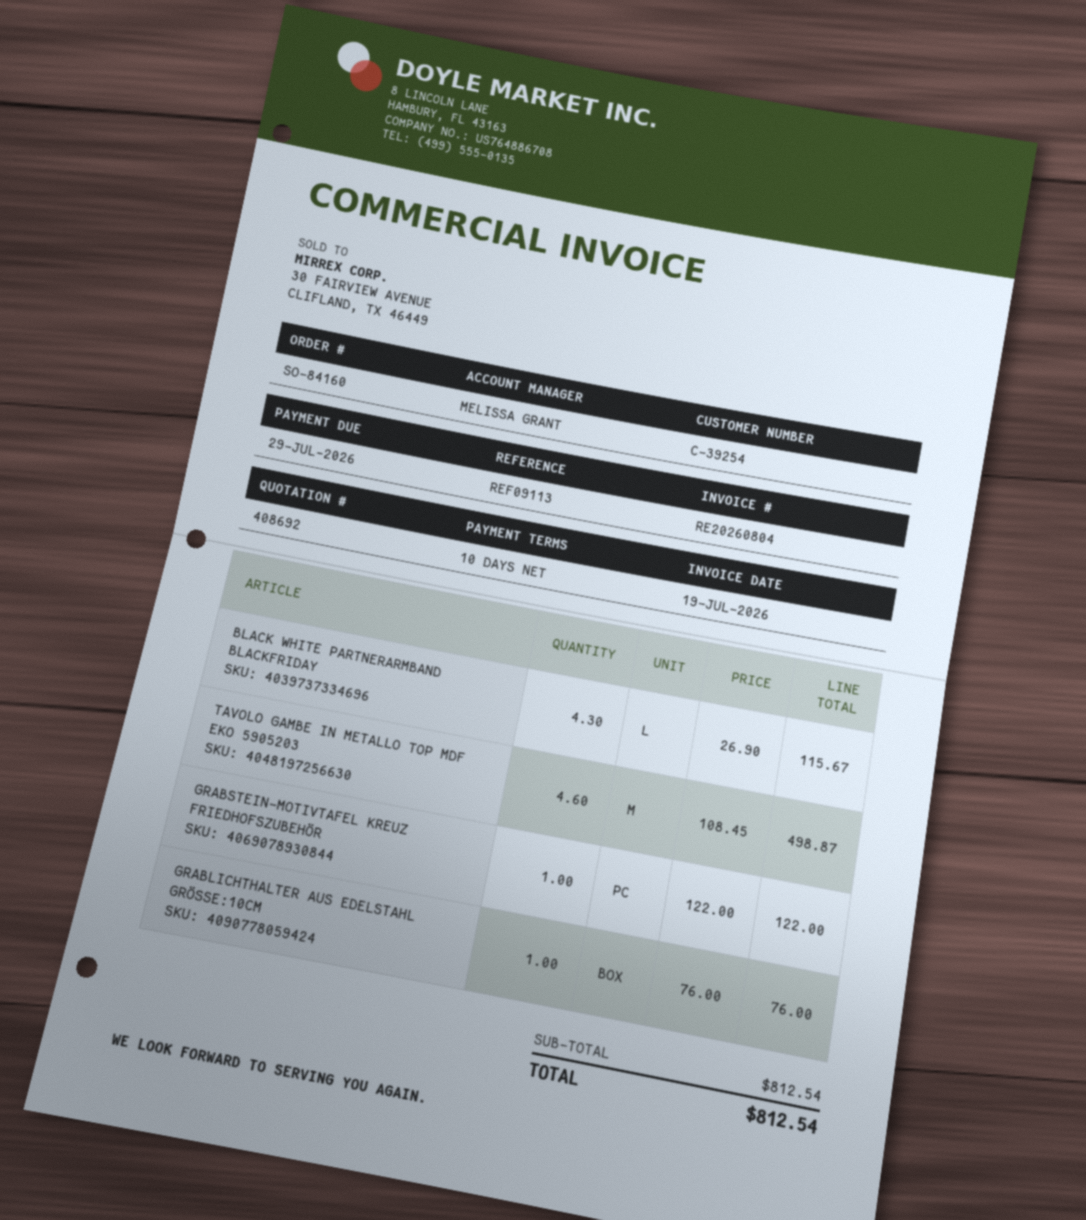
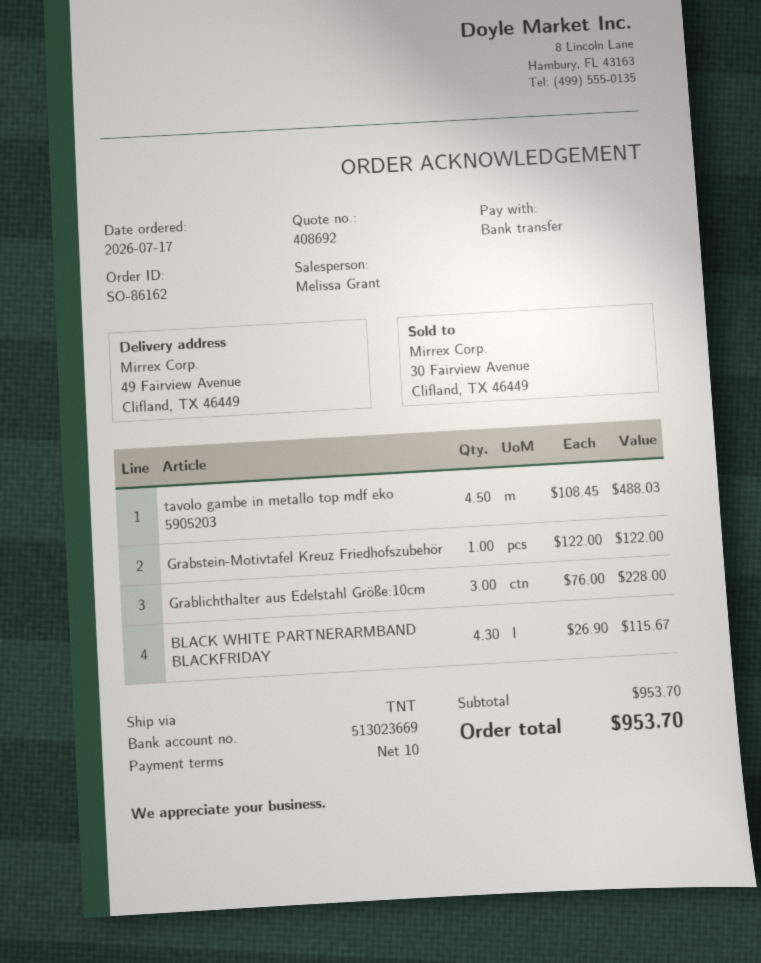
order number: SO-84160 -> SO-86162
TAVOLO GAMBE IN METALLO TOP MDF EKO 5905203: 4.6 x 108.45 = 498.87 -> 4.5 x 108.45 = 488.03
GRABLICHTHALTER AUS EDELSTAHL GRÖSSE:10CM: 1 x 76.00 = 76.00 -> 3 x 76.00 = 228.00
subtotal: 812.54 -> 953.70
total: 812.54 -> 953.70

